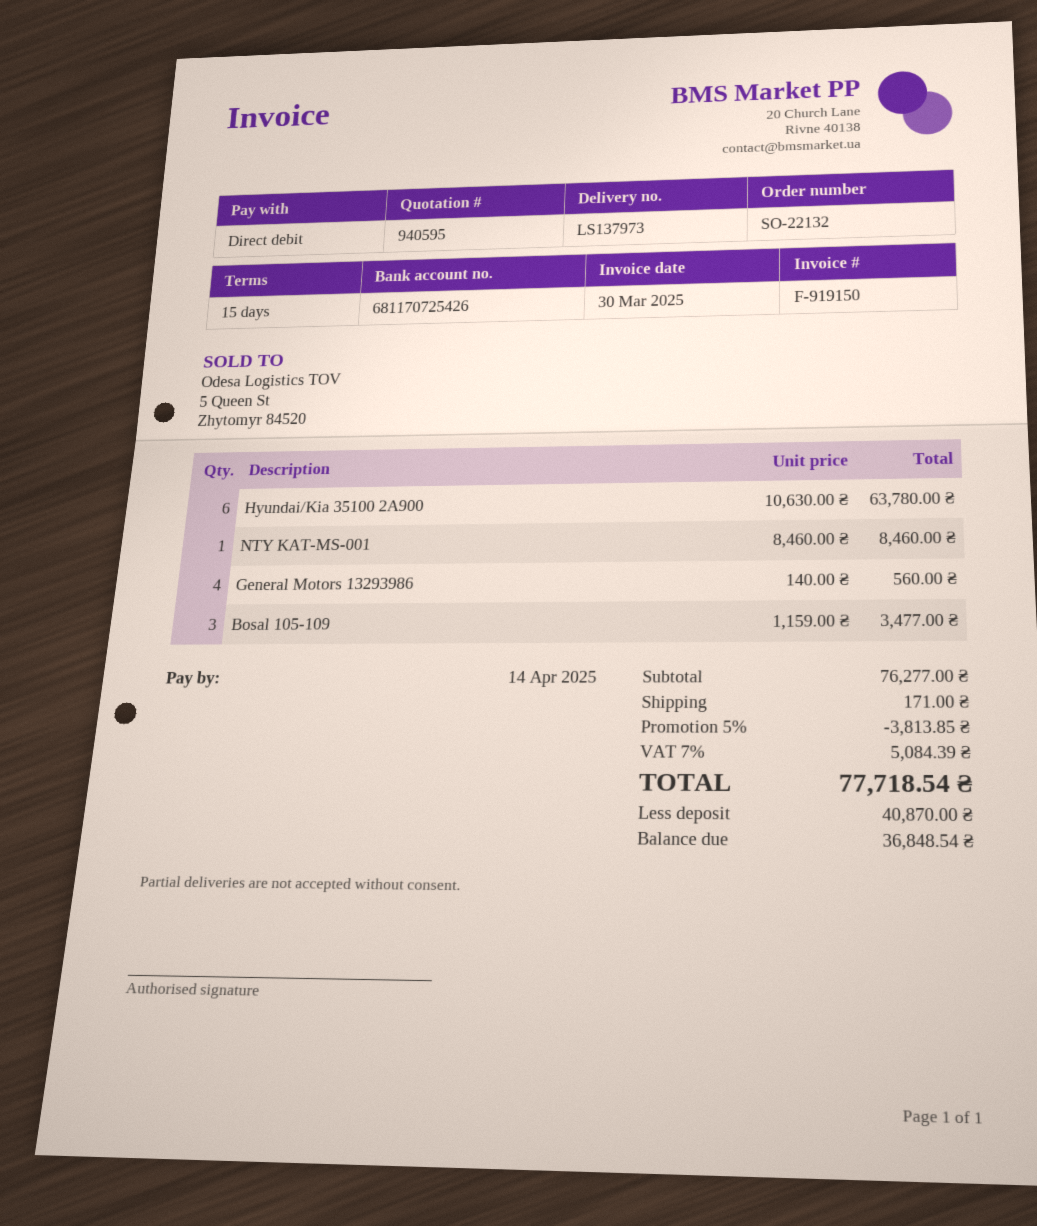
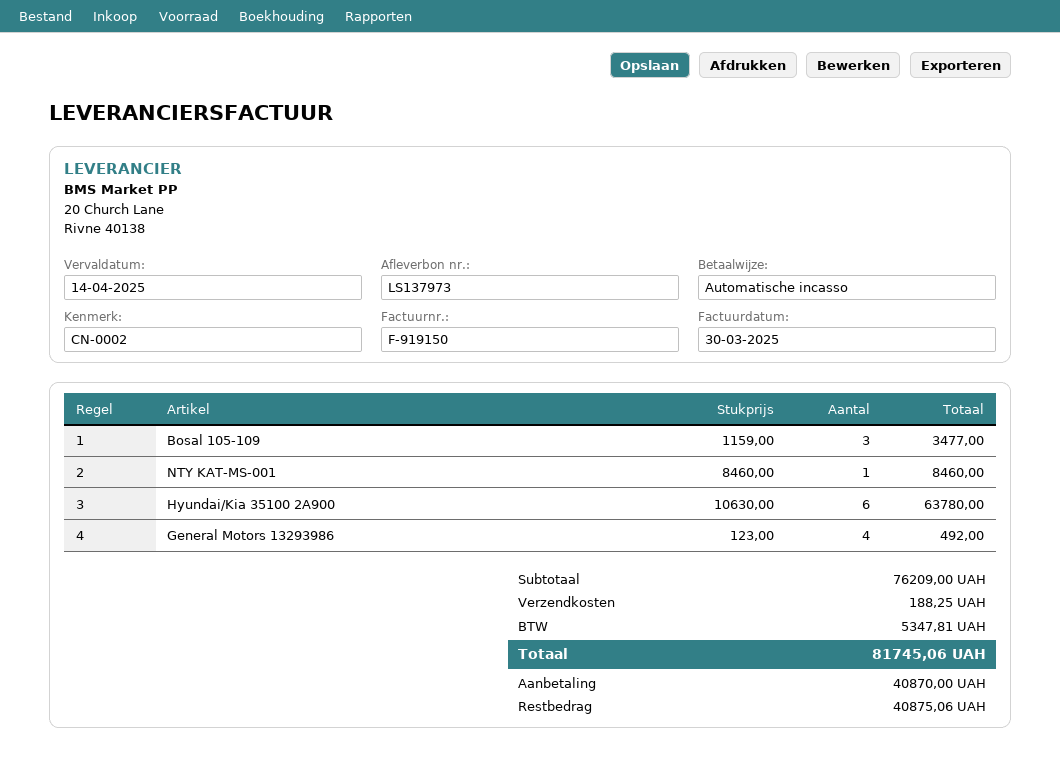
General Motors 13293986: 4 x 140.00 = 560.00 -> 4 x 123.00 = 492.00
subtotal: 76277.00 -> 76209.00
discount: 5% = 3813.85 -> none
shipping: 171.00 -> 188.25
tax: 5084.39 -> 5347.81
total: 77718.54 -> 81745.06
balance: 36848.54 -> 40875.06

